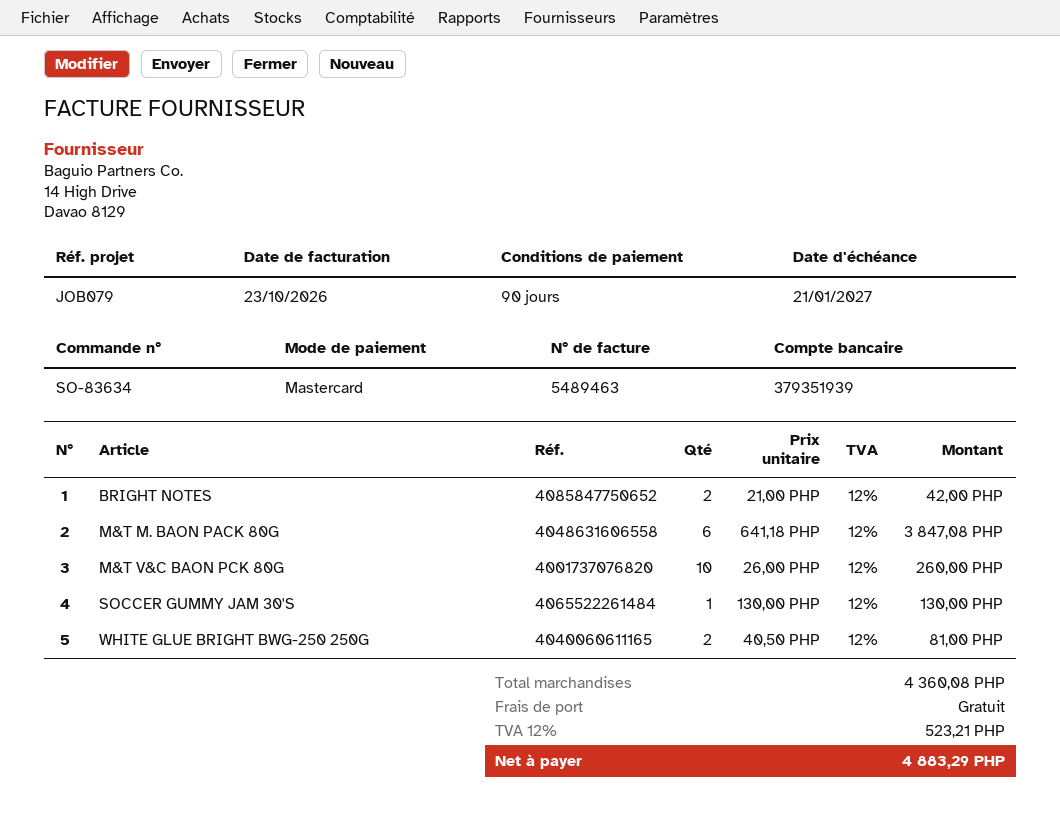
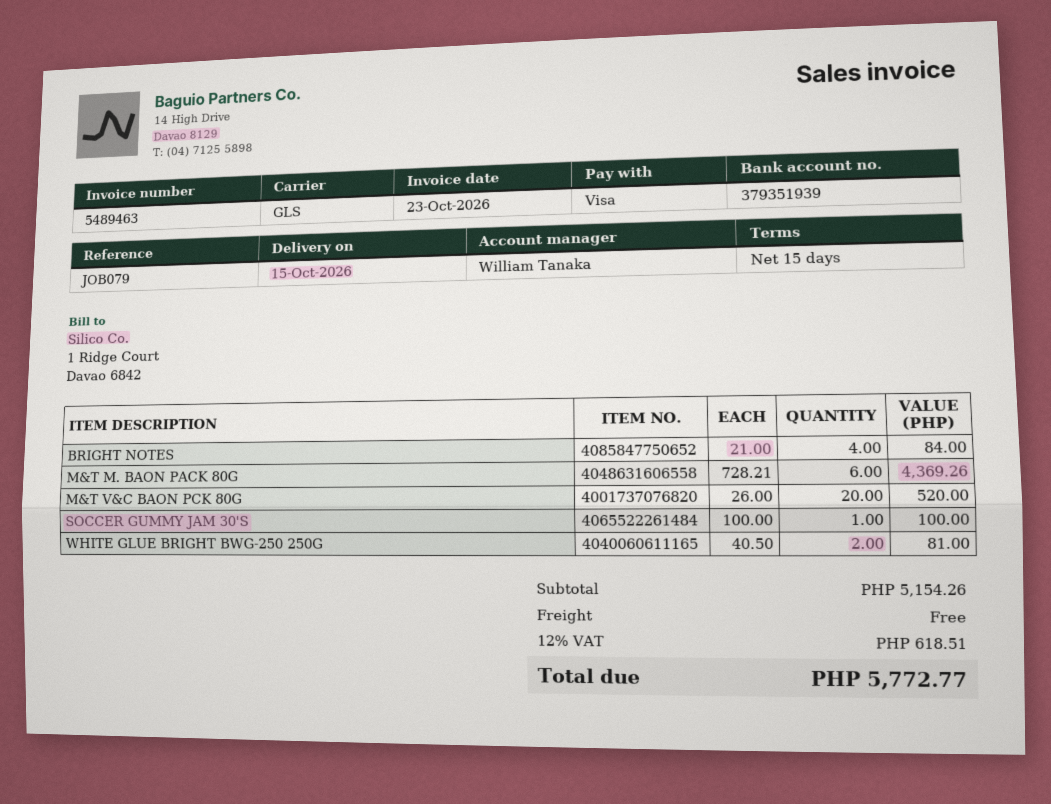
payment terms: 90 days -> 15 days
payment method: Mastercard -> Visa
BRIGHT NOTES: 2 x 21.00 = 42.00 -> 4 x 21.00 = 84.00
M&T M. BAON PACK 80G: 6 x 641.18 = 3847.08 -> 6 x 728.21 = 4369.26
M&T V&C BAON PCK 80G: 10 x 26.00 = 260.00 -> 20 x 26.00 = 520.00
SOCCER GUMMY JAM 30'S: 1 x 130.00 = 130.00 -> 1 x 100.00 = 100.00
subtotal: 4360.08 -> 5154.26
tax: 12% = 523.21 -> 12% = 618.51
total: 4883.29 -> 5772.77

